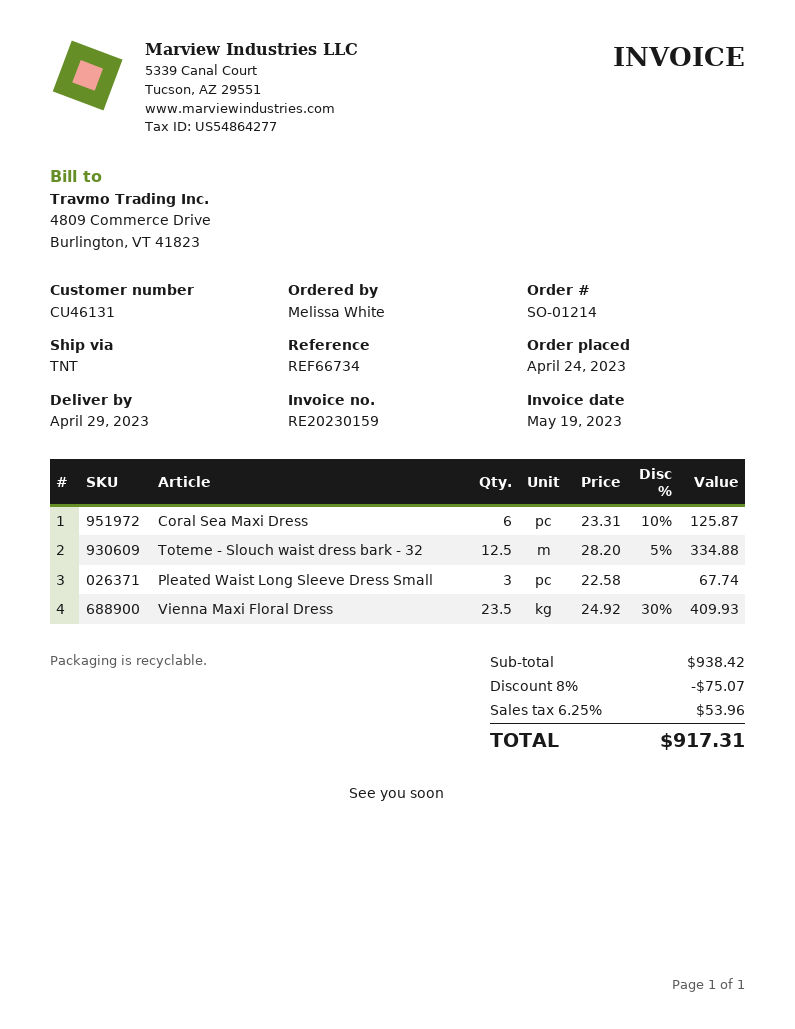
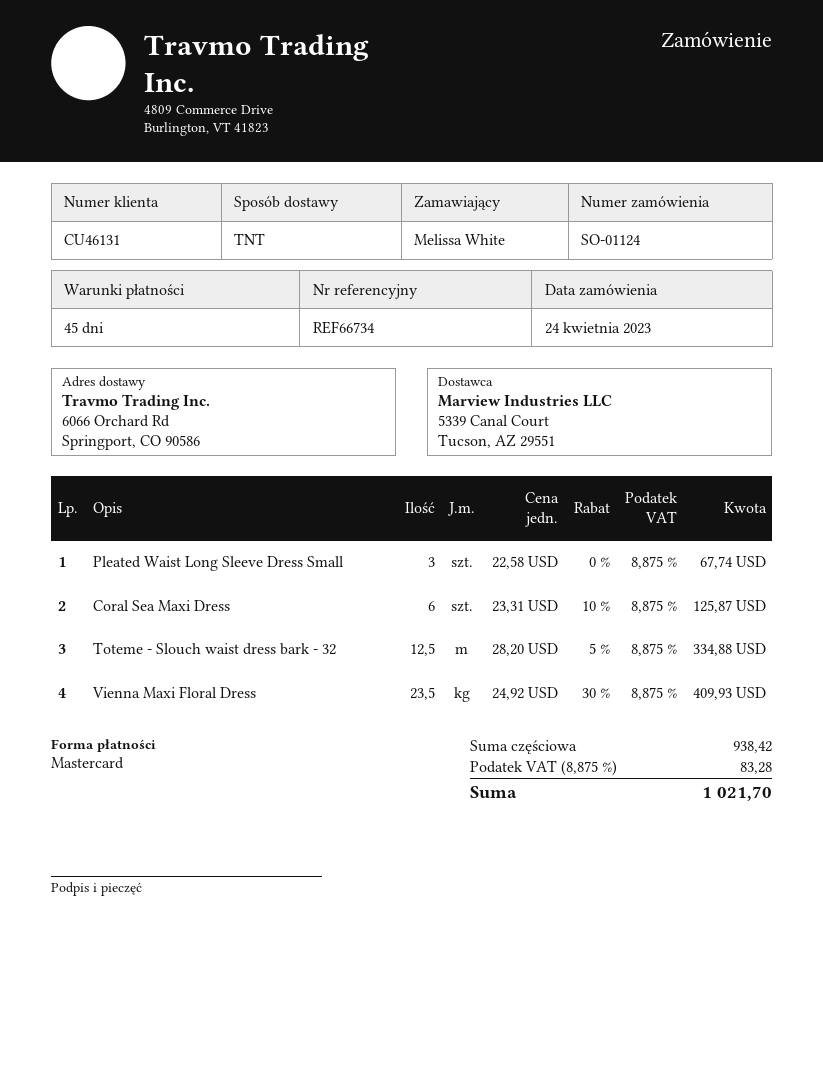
order number: SO-01214 -> SO-01124
discount: 8% = 75.07 -> none
tax: 6.25% = 53.96 -> 8.875% = 83.28
total: 917.31 -> 1021.70

